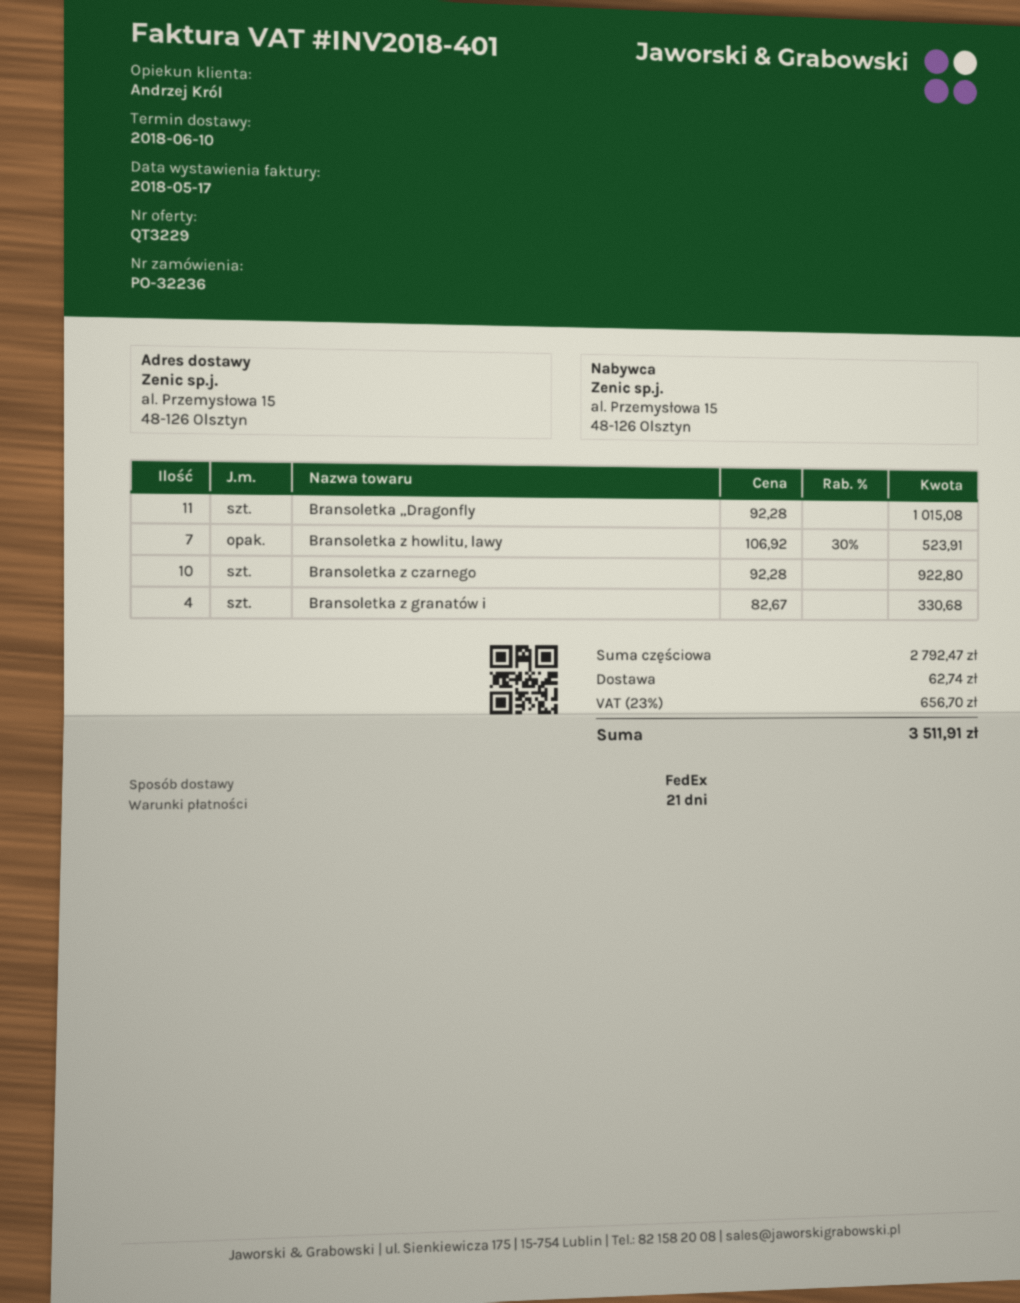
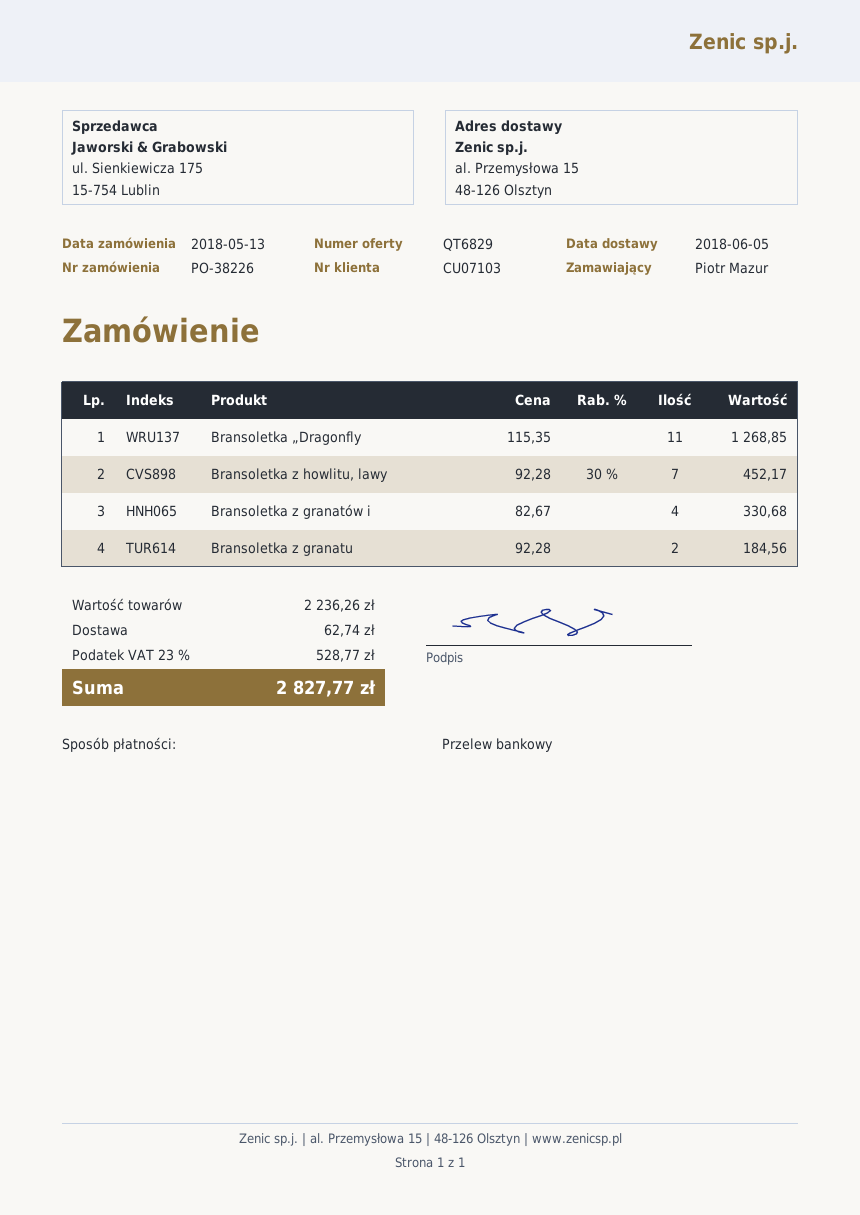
quote number: QT3229 -> QT6829
order number: PO-32236 -> PO-38226
delivery date: 2018-06-10 -> 2018-06-05
Bransoletka „Dragonfly: 11 x 92.28 = 1015.08 -> 11 x 115.35 = 1268.85
Bransoletka z howlitu, lawy: 7 x 106.92 - 30% = 523.91 -> 7 x 92.28 - 30% = 452.17
Bransoletka z czarnego: 10 x 92.28 = 922.80 -> none
Bransoletka z granatu: none -> 2 x 92.28 = 184.56
subtotal: 2792.47 -> 2236.26
tax: 23% = 656.70 -> 23% = 528.77
total: 3511.91 -> 2827.77

